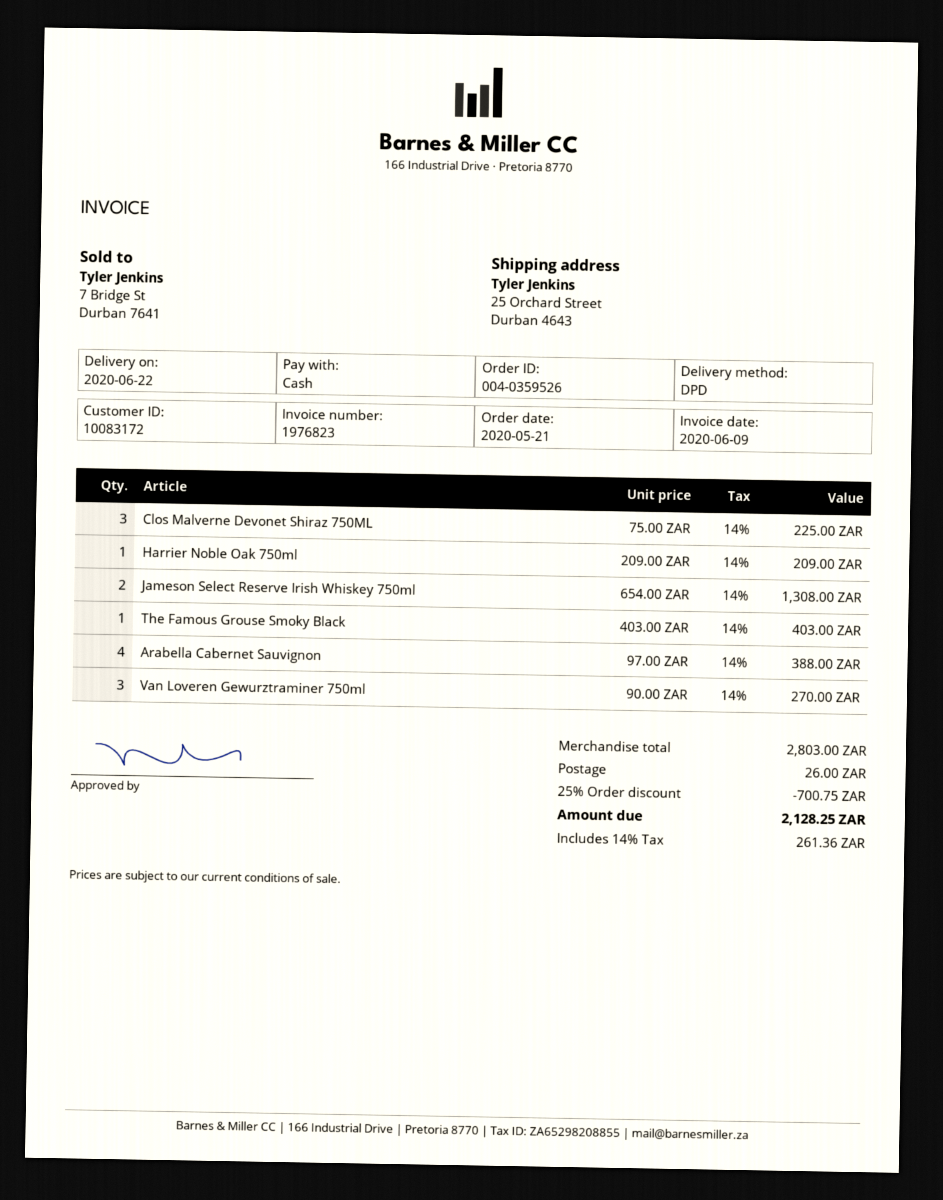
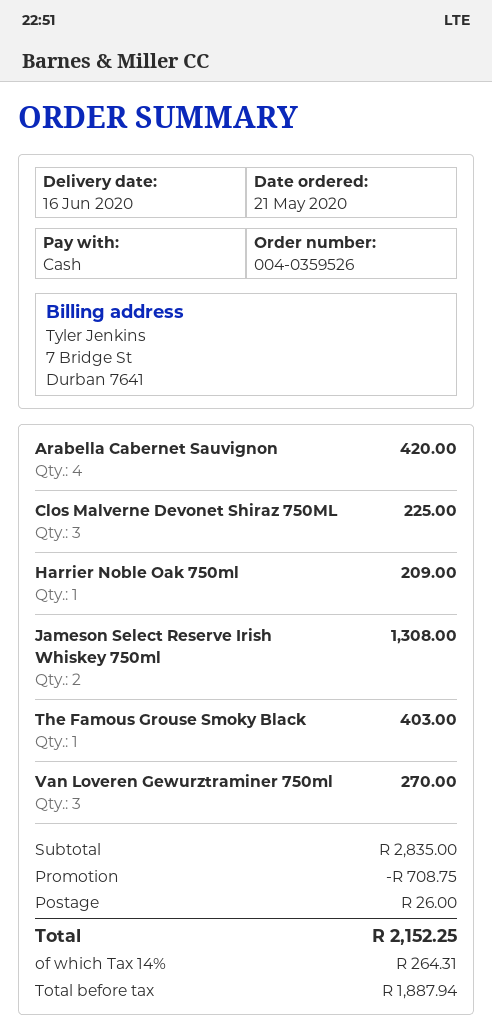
delivery date: 2020-06-22 -> 2020-06-16
Arabella Cabernet Sauvignon: 4 for 388.00 -> 4 for 420.00
subtotal: 2803.00 -> 2835.00
discount: 700.75 -> 708.75
tax: 14% = 261.36 -> 14% = 264.31
total: 2128.25 -> 2152.25

